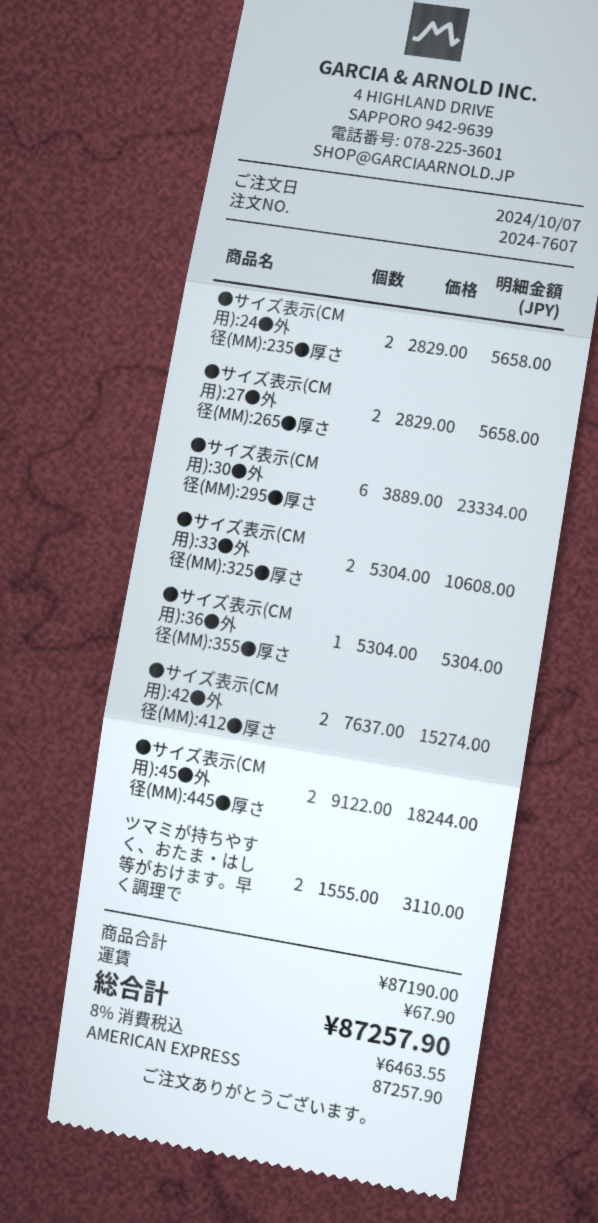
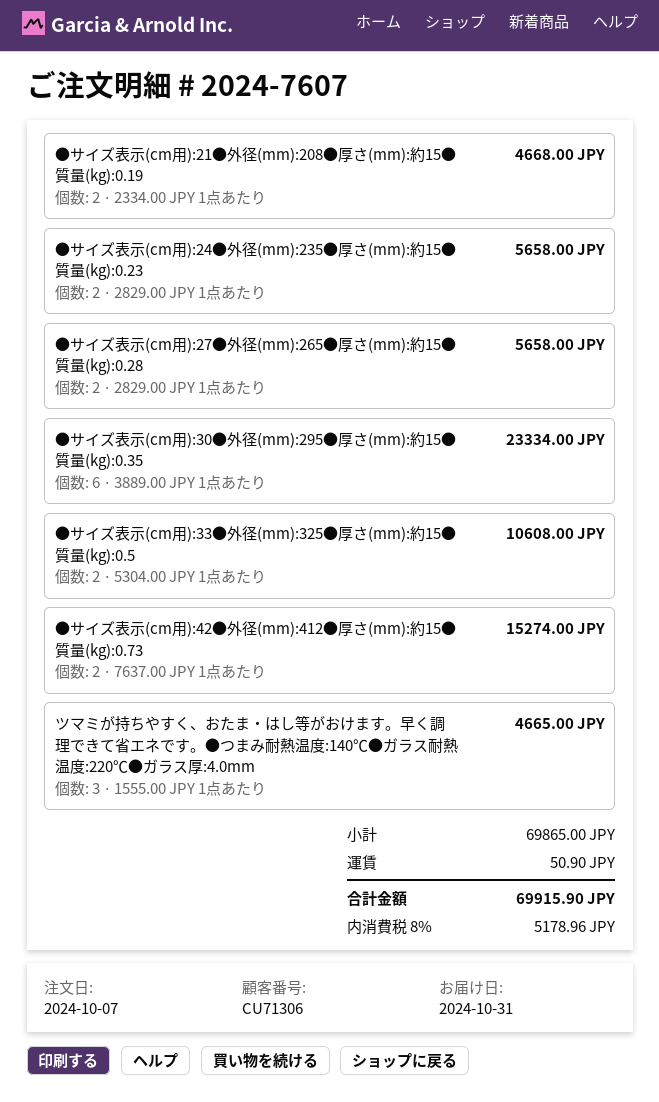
●サイズ表示(CM用):36●外径(MM):355●厚さ: 1 x 5304.00 = 5304.00 -> none
●サイズ表示(CM用):45●外径(MM):445●厚さ: 2 x 9122.00 = 18244.00 -> none
ツマミが持ちやすく、おたま・はし等がおけます。早く調理で: 2 x 1555.00 = 3110.00 -> 3 x 1555.00 = 4665.00
●サイズ表示(cm用):21●外径(mm):208●厚さ(mm):約15●質量(kg):0.19: none -> 2 x 2334.00 = 4668.00
subtotal: 87190.00 -> 69865.00
shipping: 67.90 -> 50.90
tax: 8% = 6463.55 -> 8% = 5178.96
total: 87257.90 -> 69915.90

